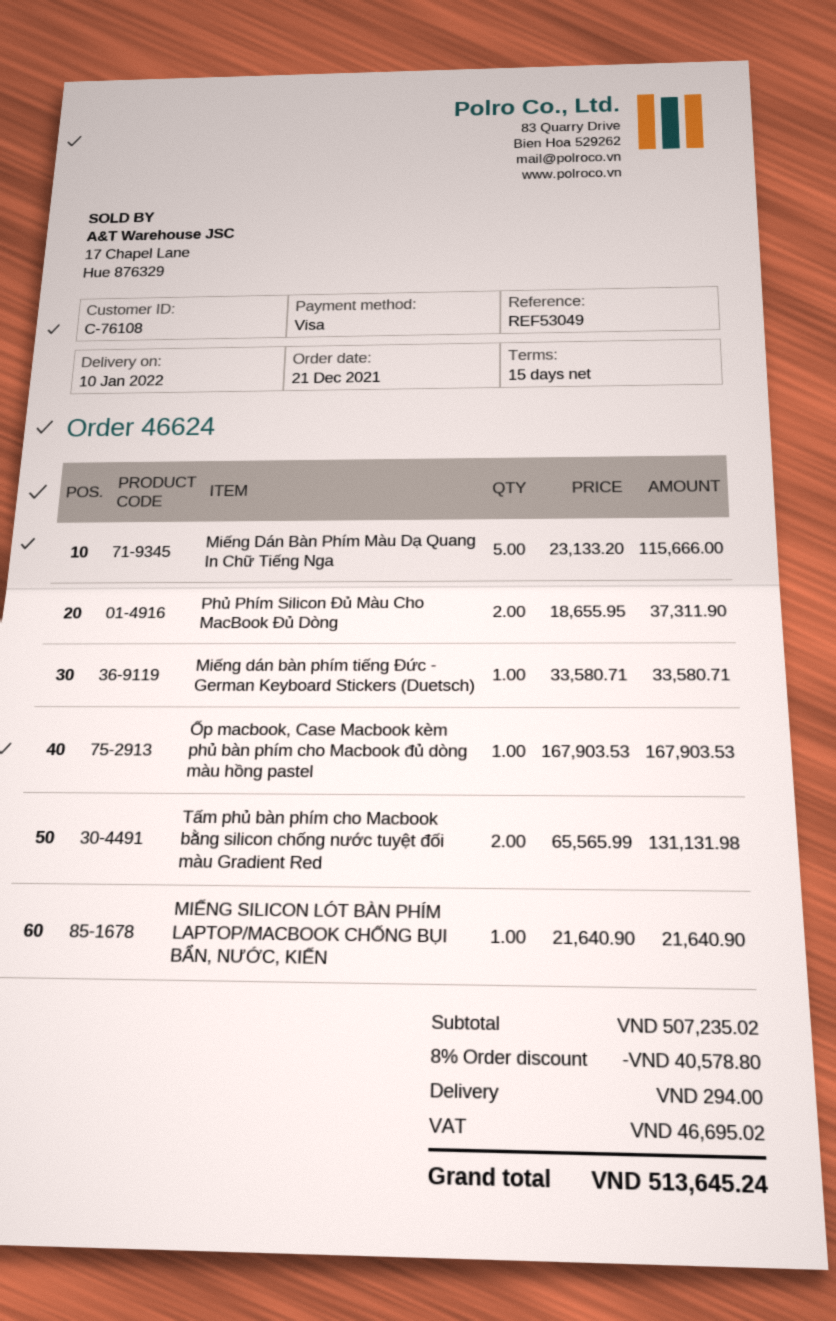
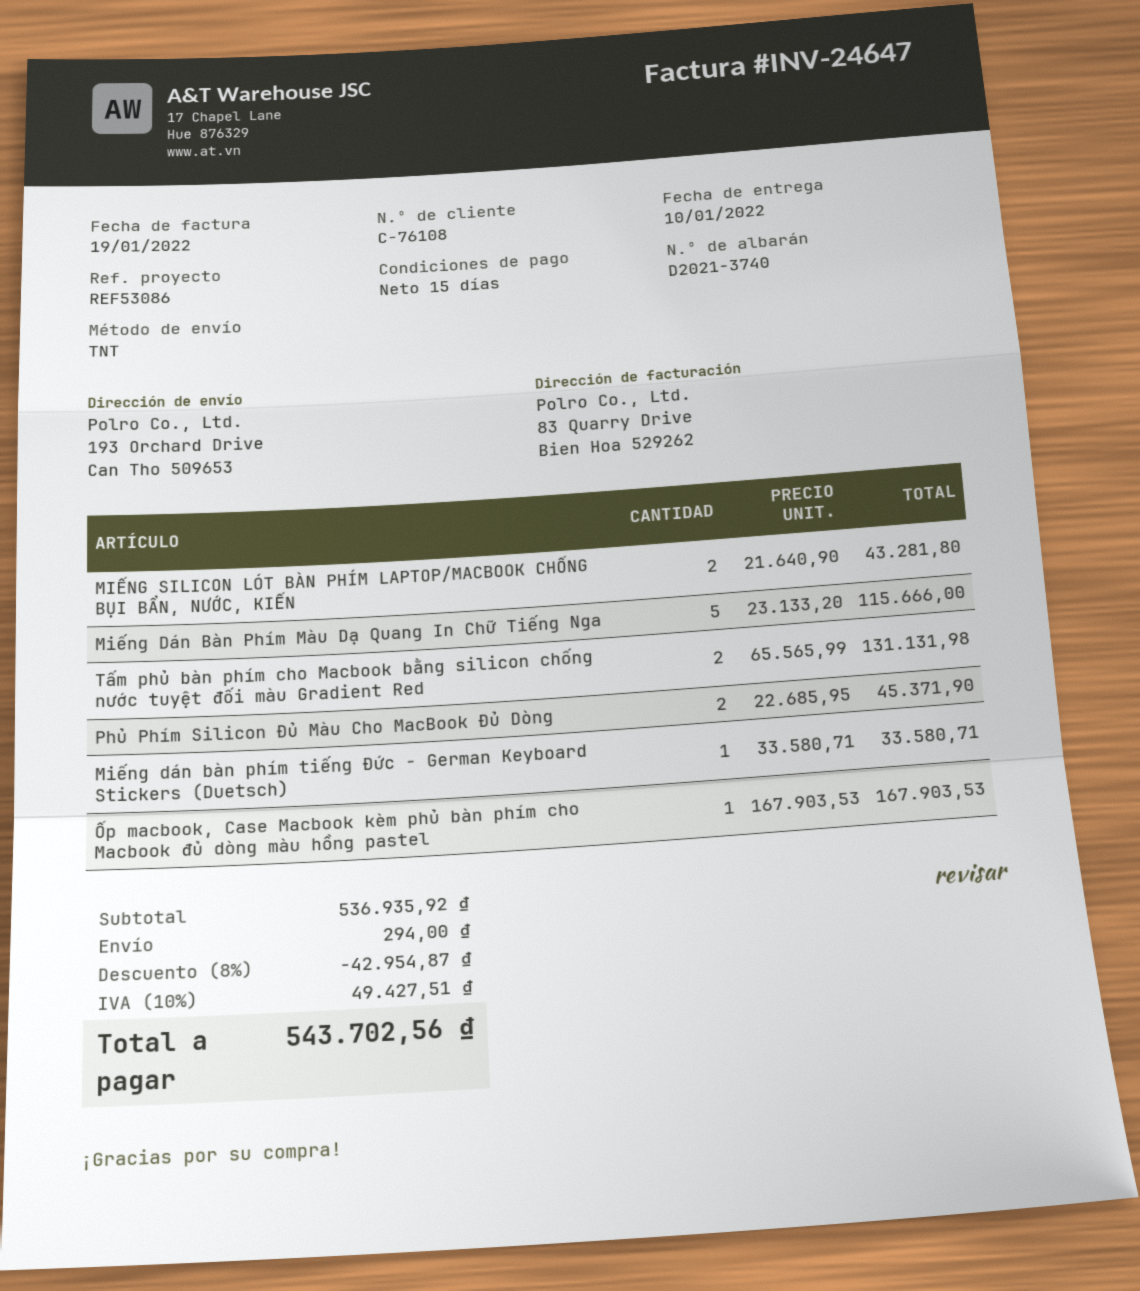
reference: REF53049 -> REF53086
Phủ Phím Silicon Đủ Màu Cho MacBook Đủ Dòng: 2 x 18655.95 = 37311.90 -> 2 x 22685.95 = 45371.90
MIẾNG SILICON LÓT BÀN PHÍM LAPTOP/MACBOOK CHỐNG BỤI BẨN, NƯỚC, KIẾN: 1 x 21640.90 = 21640.90 -> 2 x 21640.90 = 43281.80
subtotal: 507235.02 -> 536935.92
discount: 8% = 40578.80 -> 8% = 42954.87
tax: 46695.02 -> 49427.51
total: 513645.24 -> 543702.56

